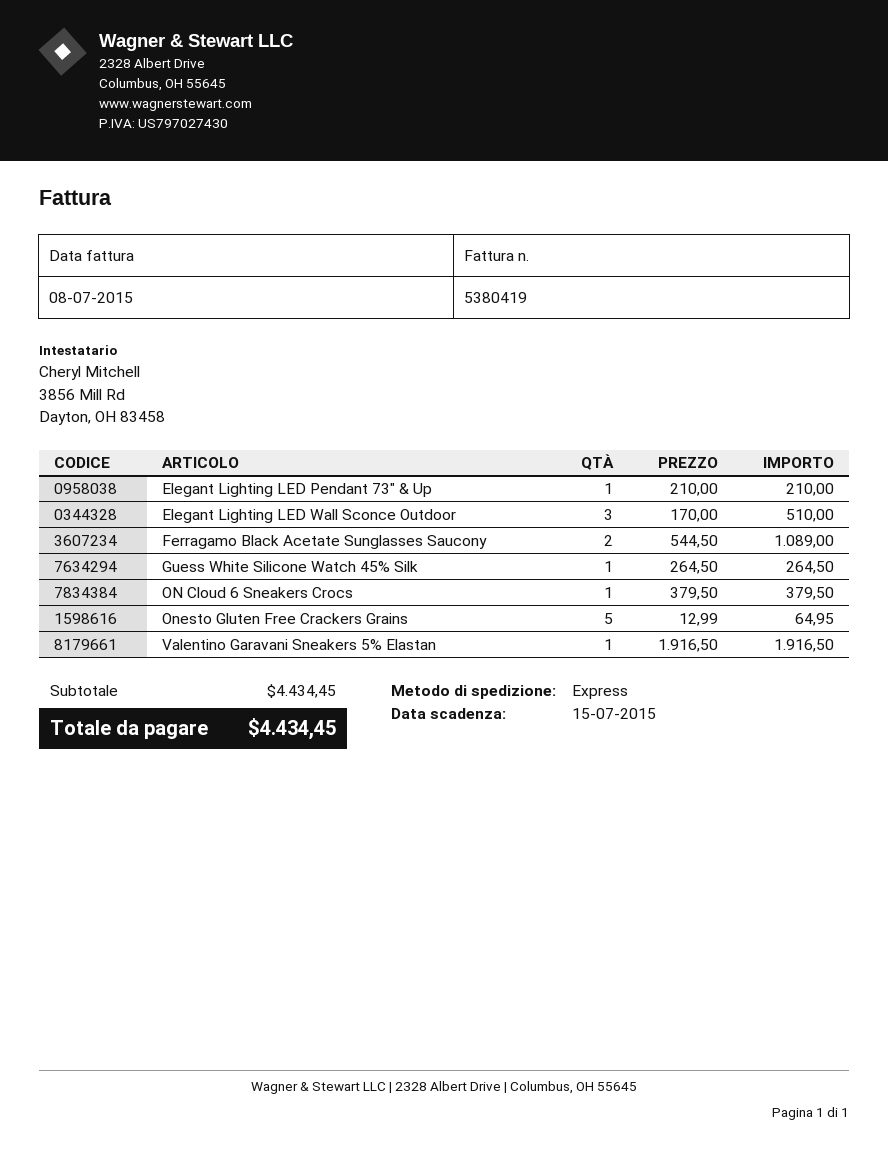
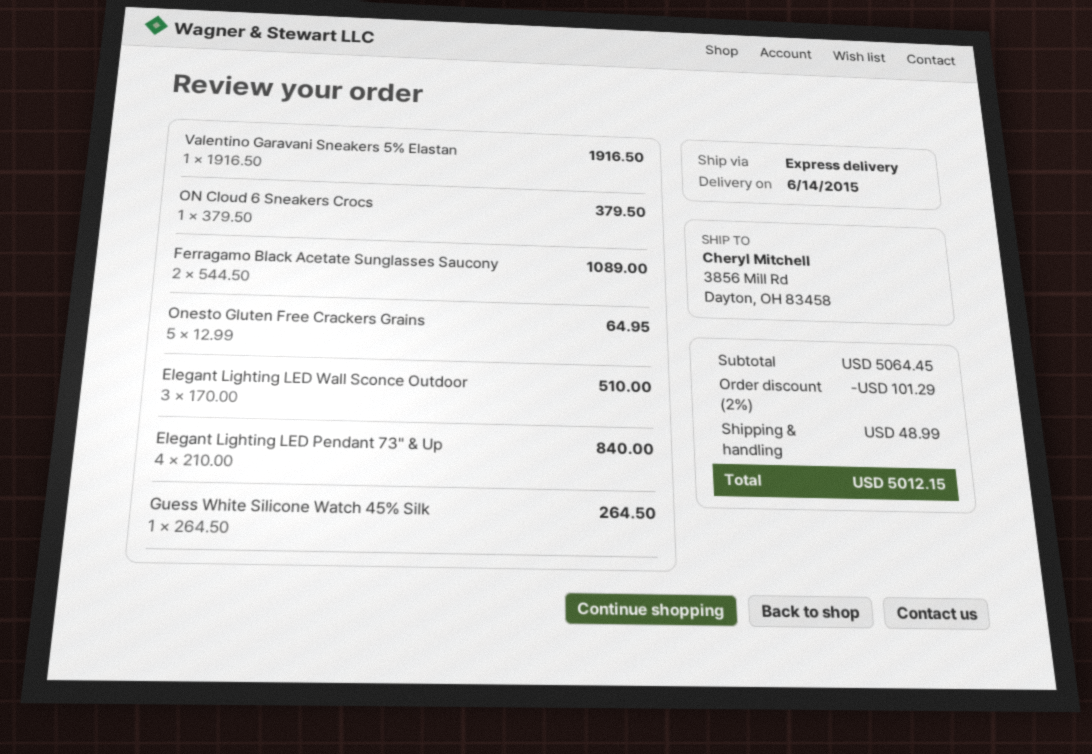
Elegant Lighting LED Pendant 73" & Up: 1 x 210.00 = 210.00 -> 4 x 210.00 = 840.00
subtotal: 4434.45 -> 5064.45
discount: none -> 2% = 101.29
shipping: none -> 48.99
total: 4434.45 -> 5012.15

